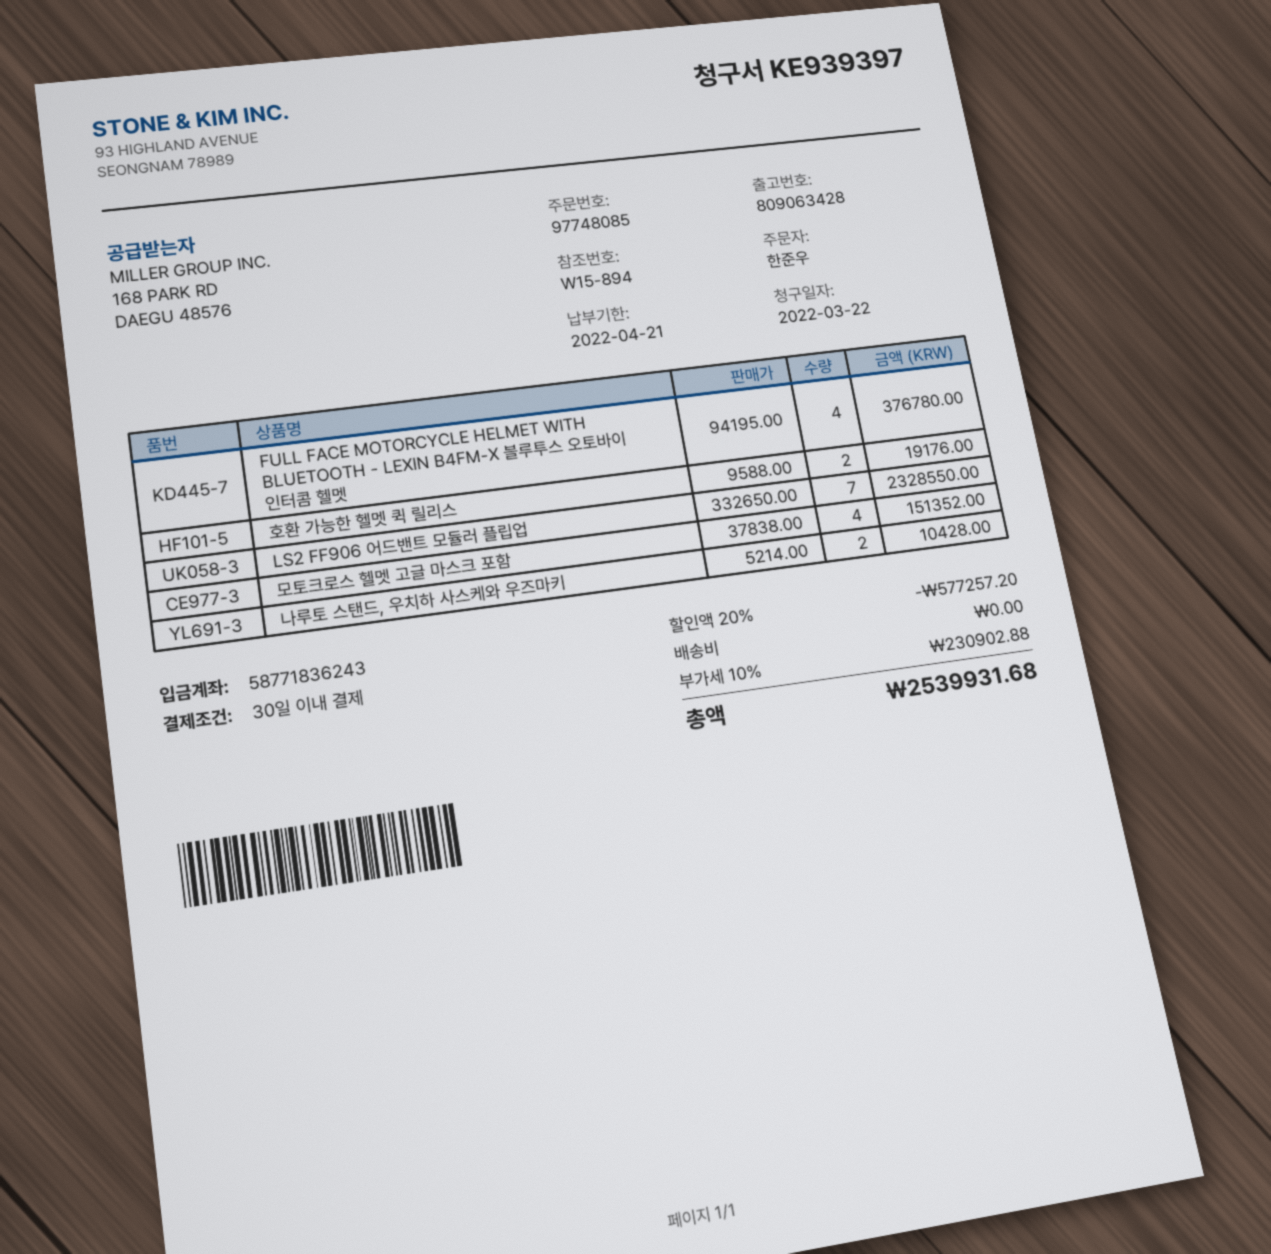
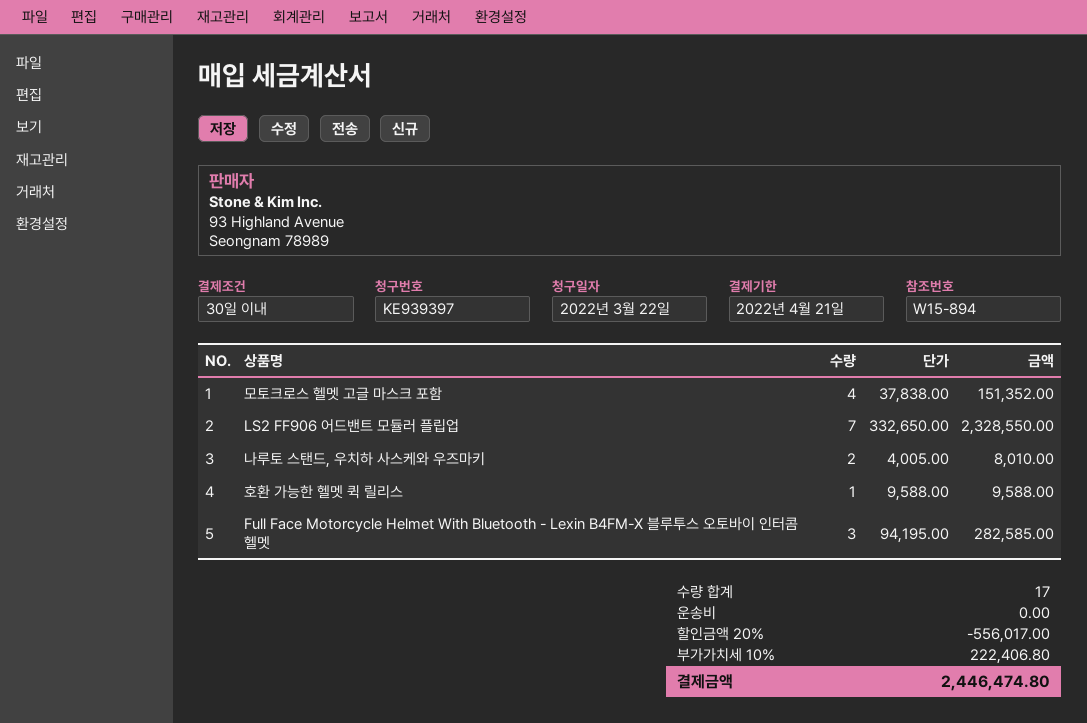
FULL FACE MOTORCYCLE HELMET WITH BLUETOOTH - LEXIN B4FM-X 블루투스 오토바이 인터콤 헬멧: 4 x 94195.00 = 376780.00 -> 3 x 94195.00 = 282585.00
호환 가능한 헬멧 퀵 릴리스: 2 x 9588.00 = 19176.00 -> 1 x 9588.00 = 9588.00
나루토 스탠드, 우치하 사스케와 우즈마키: 2 x 5214.00 = 10428.00 -> 2 x 4005.00 = 8010.00
discount: 20% = 577257.20 -> 20% = 556017.00
tax: 10% = 230902.88 -> 10% = 222406.80
total: 2539931.68 -> 2446474.80

